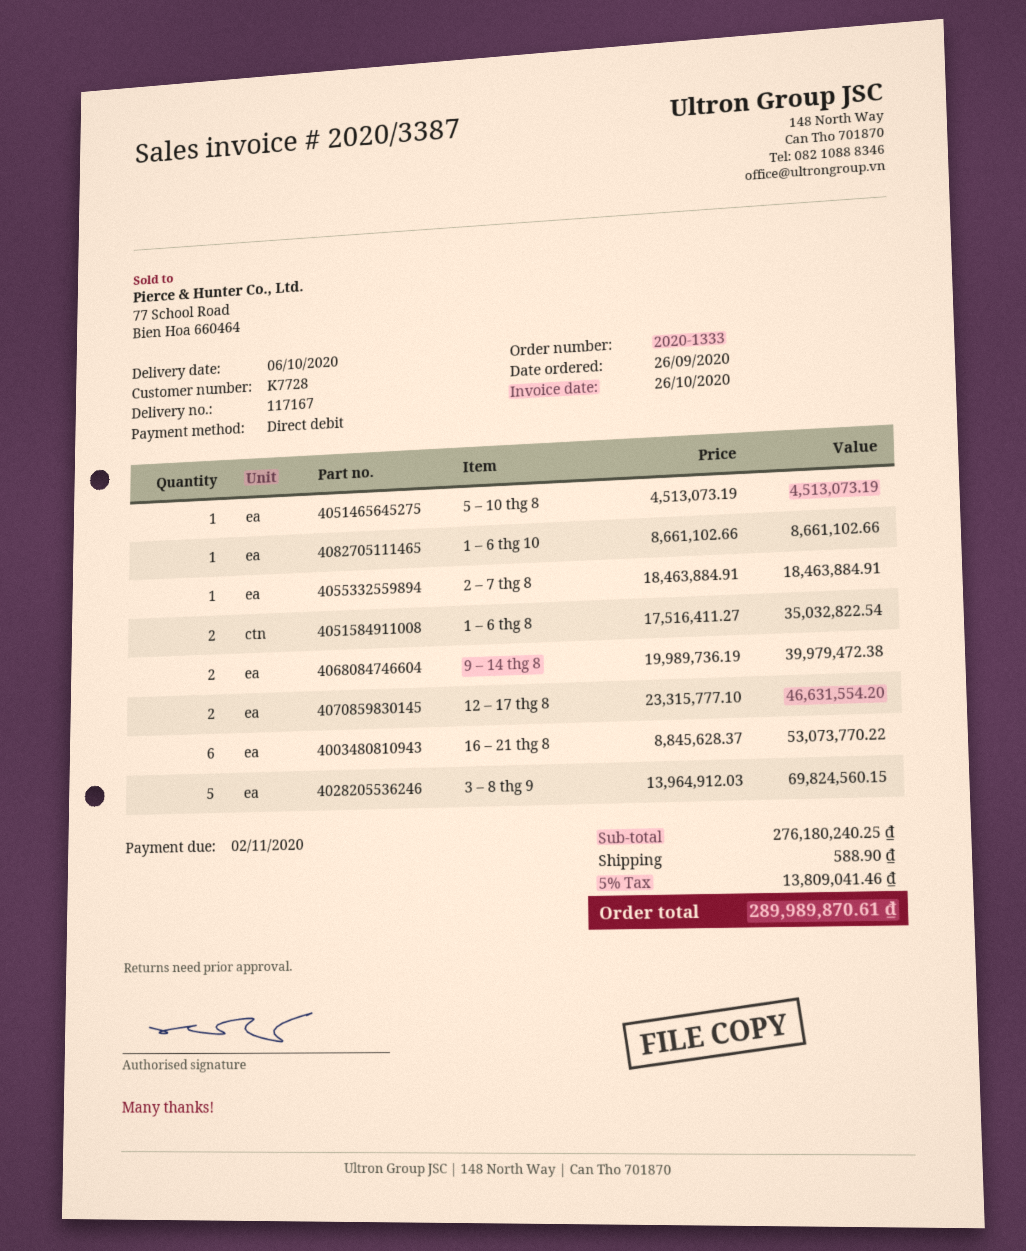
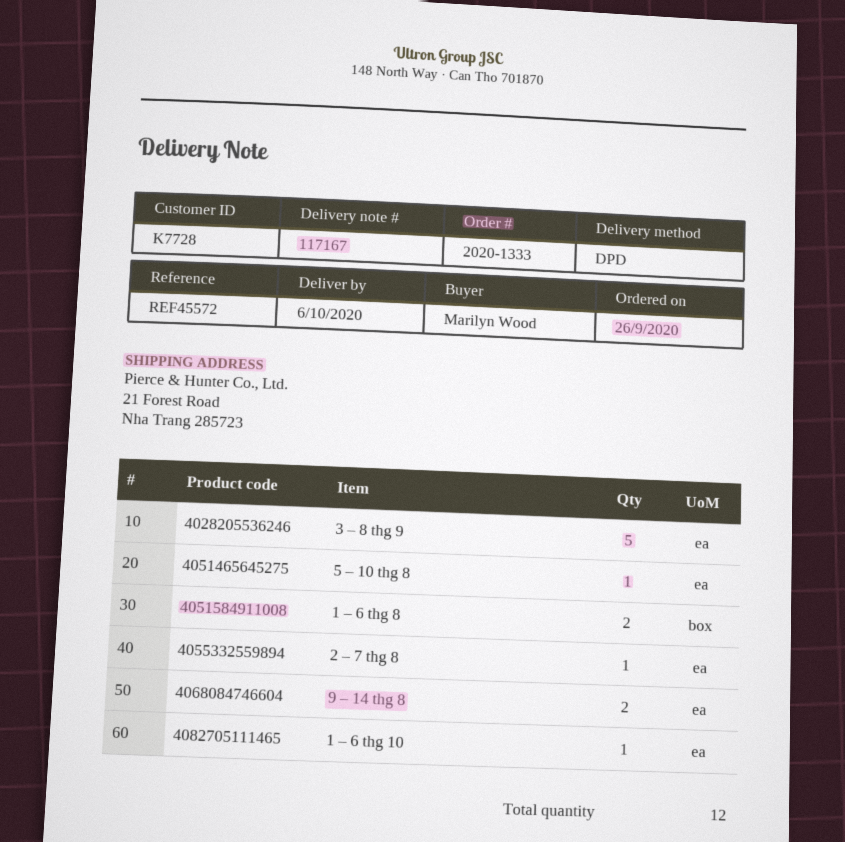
12 – 17 thg 8: 2 -> none
16 – 21 thg 8: 6 -> none

